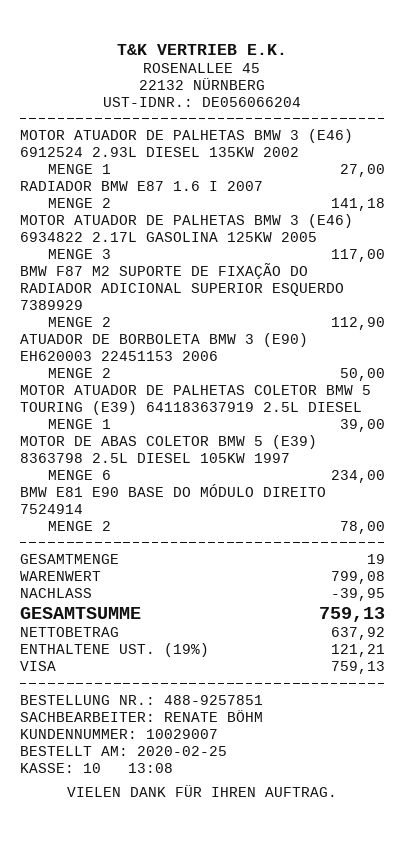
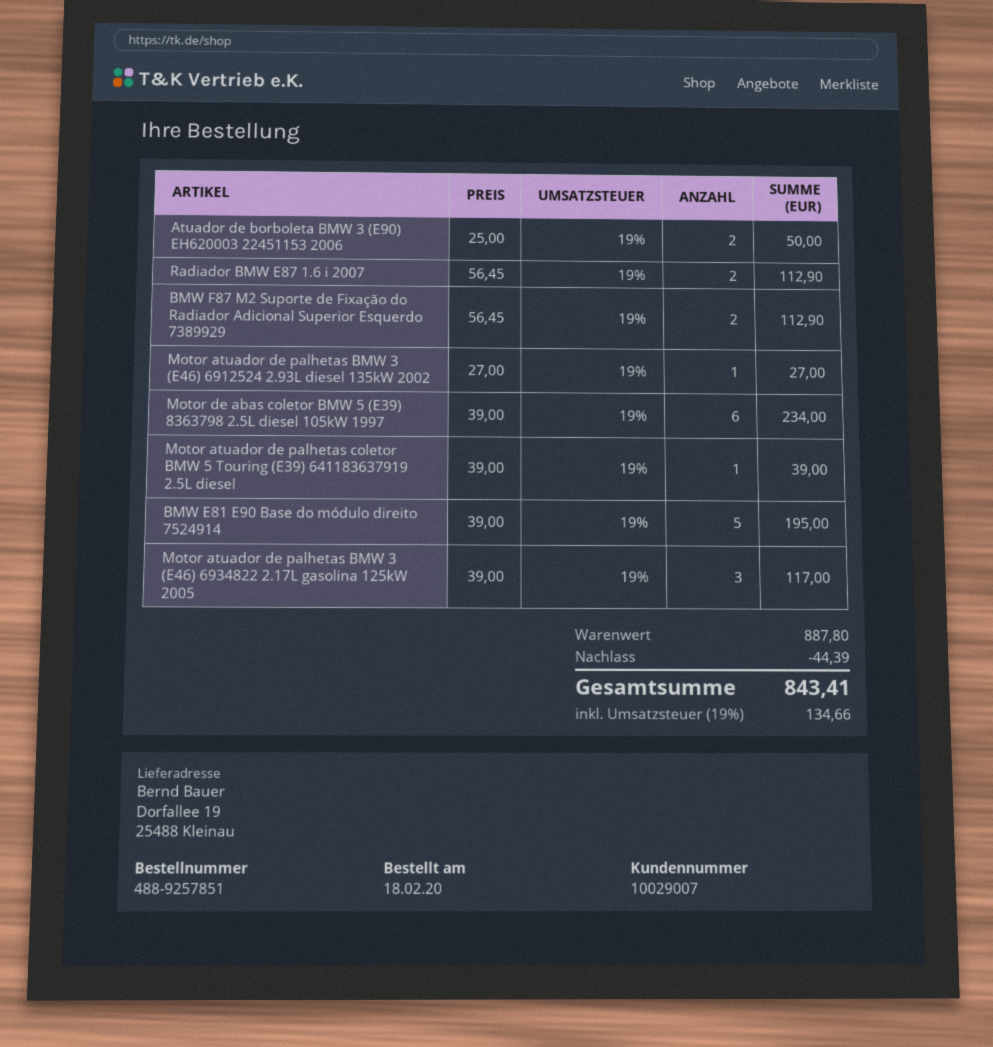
order date: 2020-02-25 -> 2020-02-18
RADIADOR BMW E87 1.6 I 2007: 2 for 141.18 -> 2 for 112.90
BMW E81 E90 BASE DO MÓDULO DIREITO 7524914: 2 for 78.00 -> 5 for 195.00
subtotal: 799.08 -> 887.80
discount: 39.95 -> 44.39
tax: 19% = 121.21 -> 19% = 134.66
total: 759.13 -> 843.41

